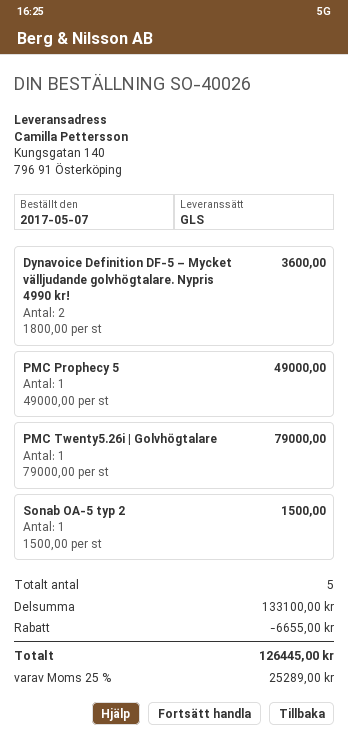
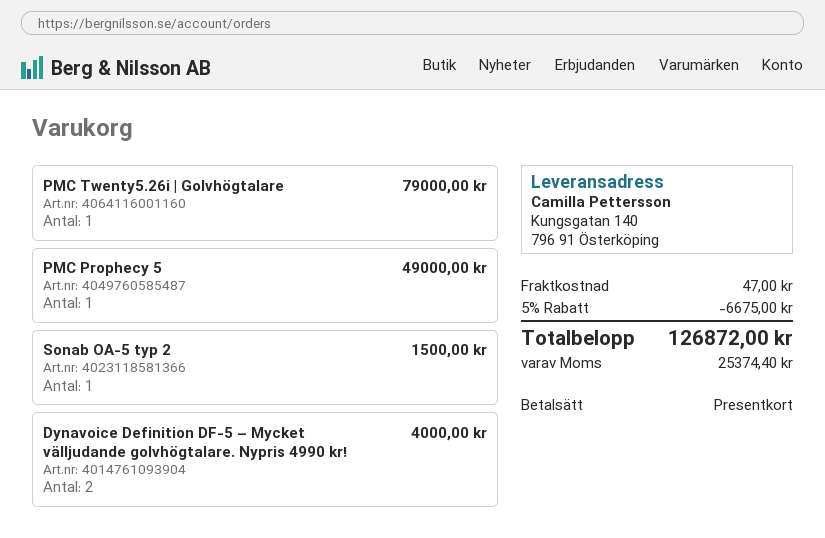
Dynavoice Definition DF-5 – Mycket välljudande golvhögtalare. Nypris 4990 kr!: 2 for 3600.00 -> 2 for 4000.00
discount: 6655.00 -> 6675.00
shipping: none -> 47.00
tax: 25289.00 -> 25374.40
total: 126445.00 -> 126872.00

